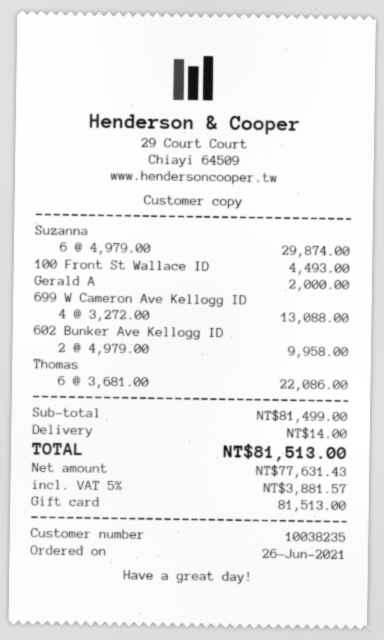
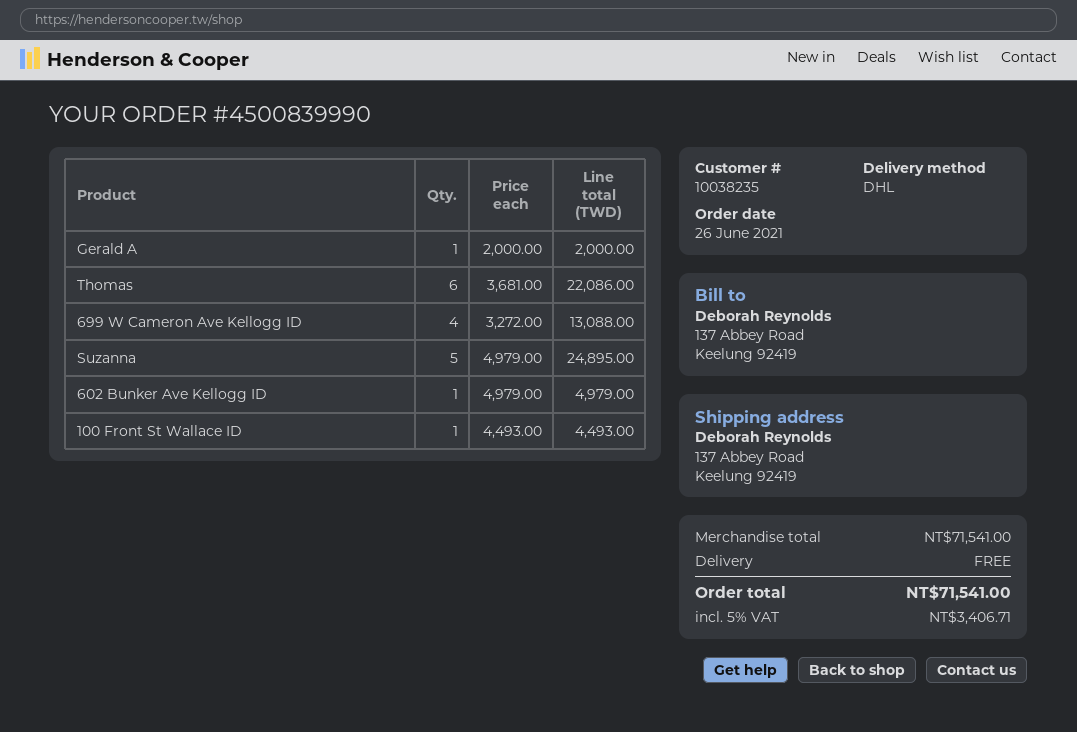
Suzanna: 6 x 4979.00 = 29874.00 -> 5 x 4979.00 = 24895.00
602 Bunker Ave Kellogg ID: 2 x 4979.00 = 9958.00 -> 1 x 4979.00 = 4979.00
subtotal: 81499.00 -> 71541.00
shipping: 14.00 -> 0.00
tax: 5% = 3881.57 -> 5% = 3406.71
total: 81513.00 -> 71541.00

